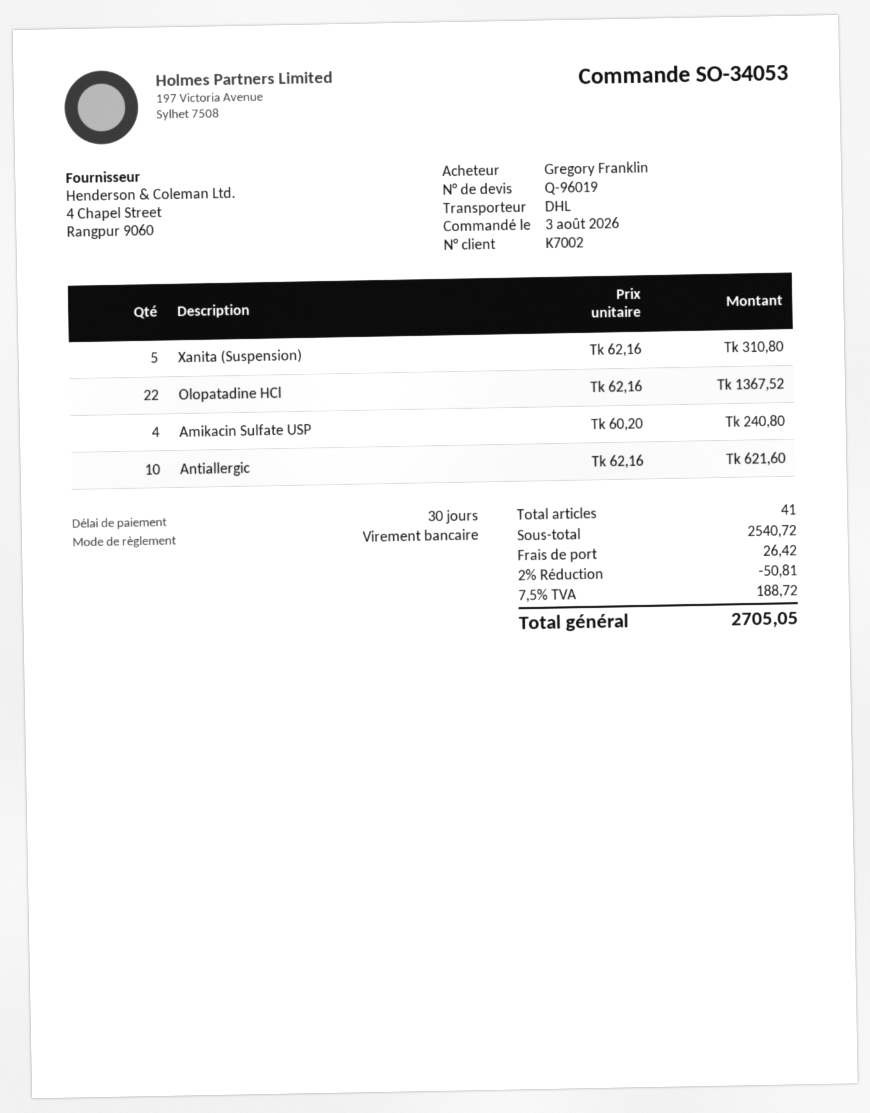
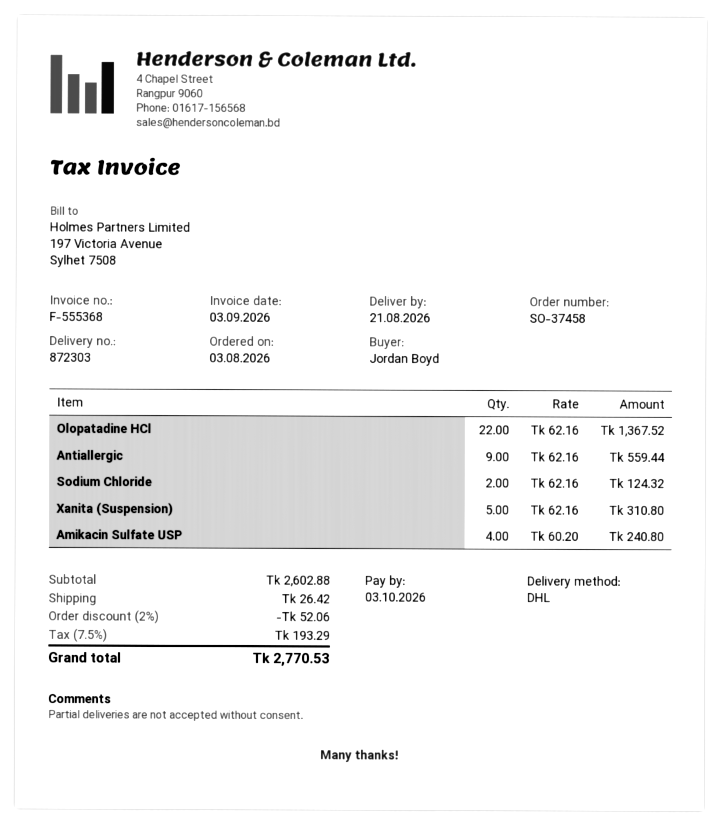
order number: SO-34053 -> SO-37458
ordered by: Gregory Franklin -> Jordan Boyd
Antiallergic: 10 x 62.16 = 621.60 -> 9 x 62.16 = 559.44
Sodium Chloride: none -> 2 x 62.16 = 124.32
subtotal: 2540.72 -> 2602.88
discount: 2% = 50.81 -> 2% = 52.06
tax: 7.5% = 188.72 -> 7.5% = 193.29
total: 2705.05 -> 2770.53

